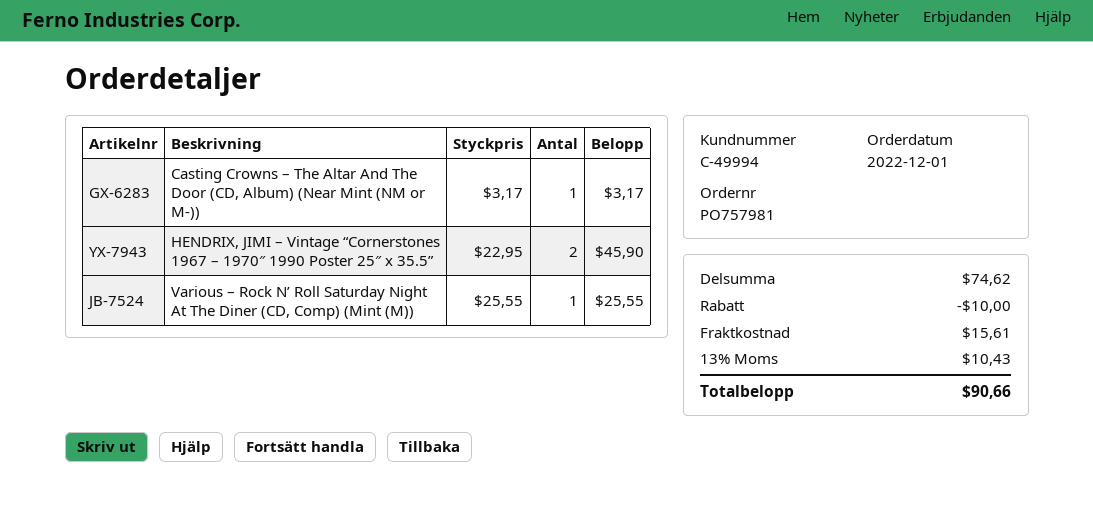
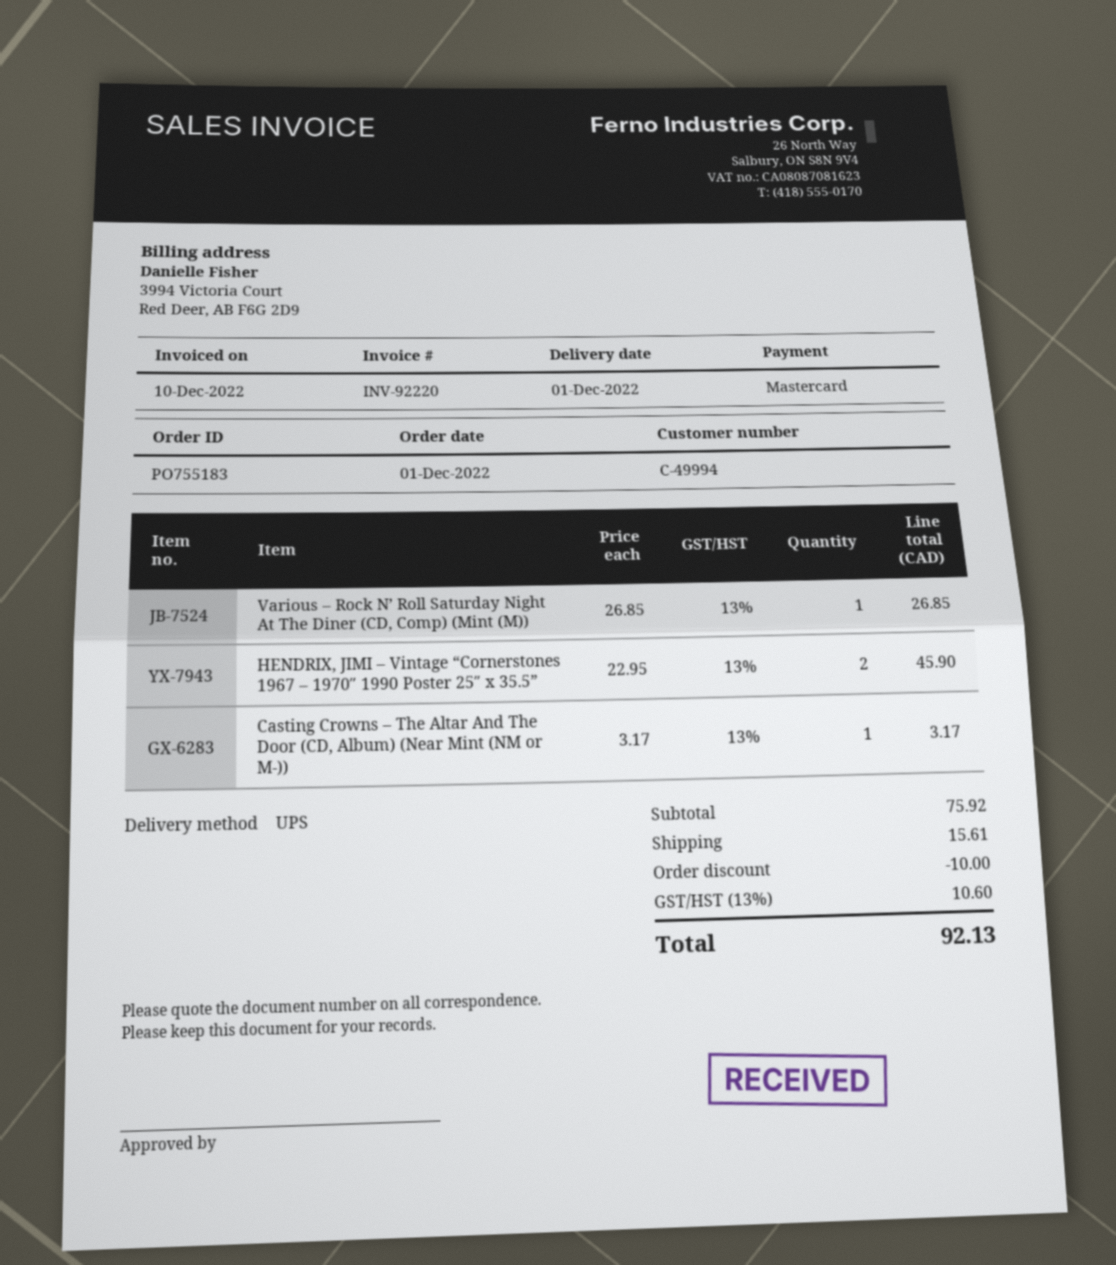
order number: PO757981 -> PO755183
Various – Rock N’ Roll Saturday Night At The Diner (CD, Comp) (Mint (M)): 1 x 25.55 = 25.55 -> 1 x 26.85 = 26.85
subtotal: 74.62 -> 75.92
tax: 13% = 10.43 -> 13% = 10.60
total: 90.66 -> 92.13

